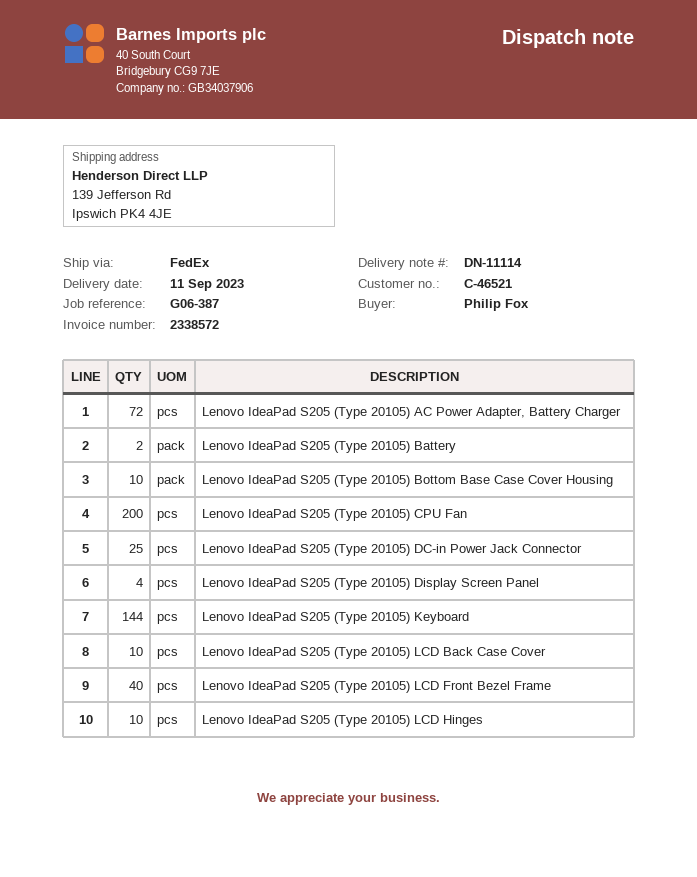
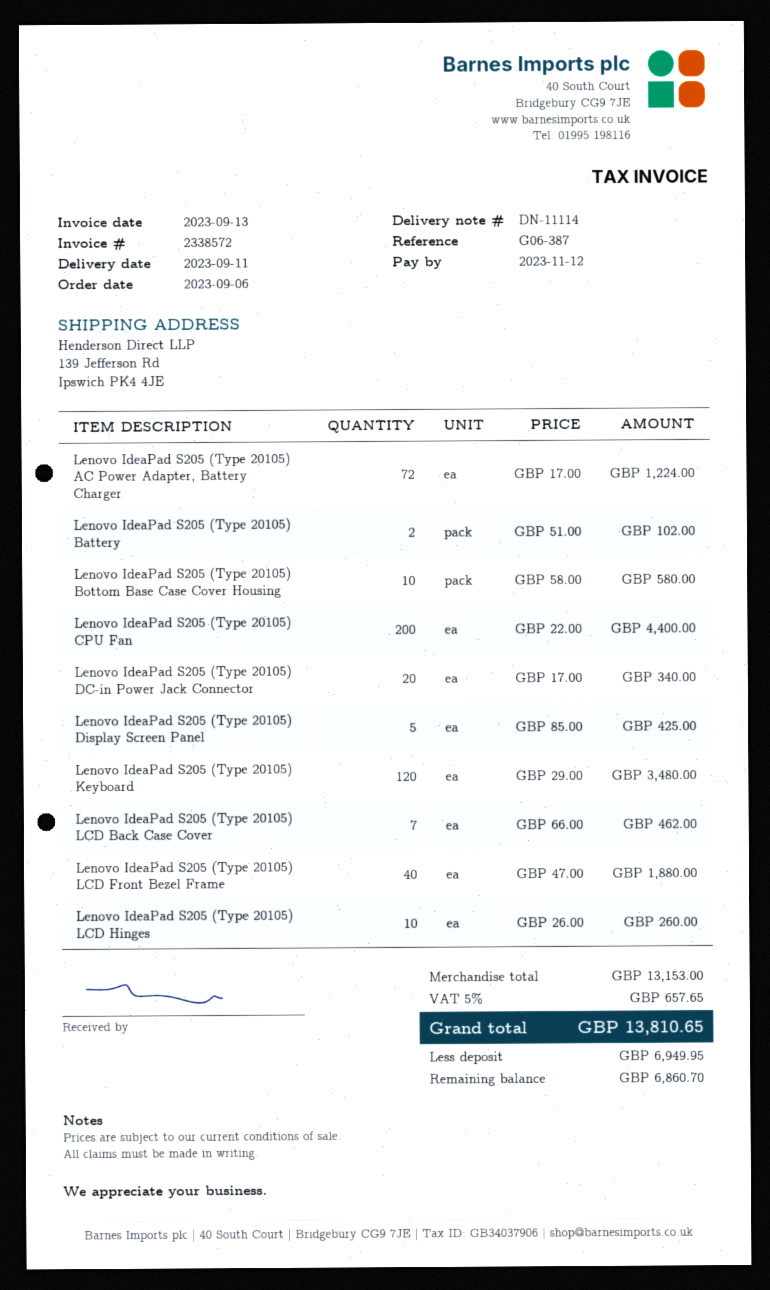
Lenovo IdeaPad S205 (Type 20105) DC-in Power Jack Connector: 25 -> 20
Lenovo IdeaPad S205 (Type 20105) Display Screen Panel: 4 -> 5
Lenovo IdeaPad S205 (Type 20105) Keyboard: 144 -> 120
Lenovo IdeaPad S205 (Type 20105) LCD Back Case Cover: 10 -> 7

